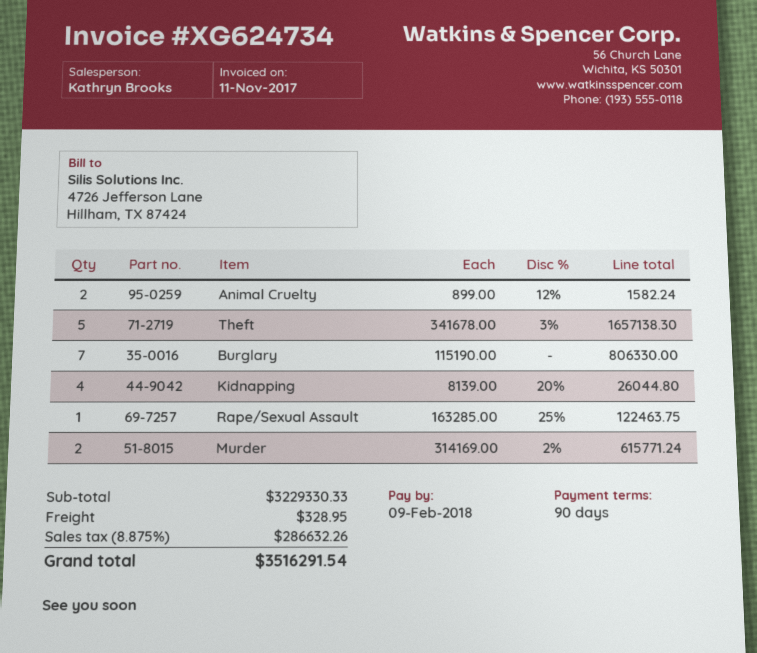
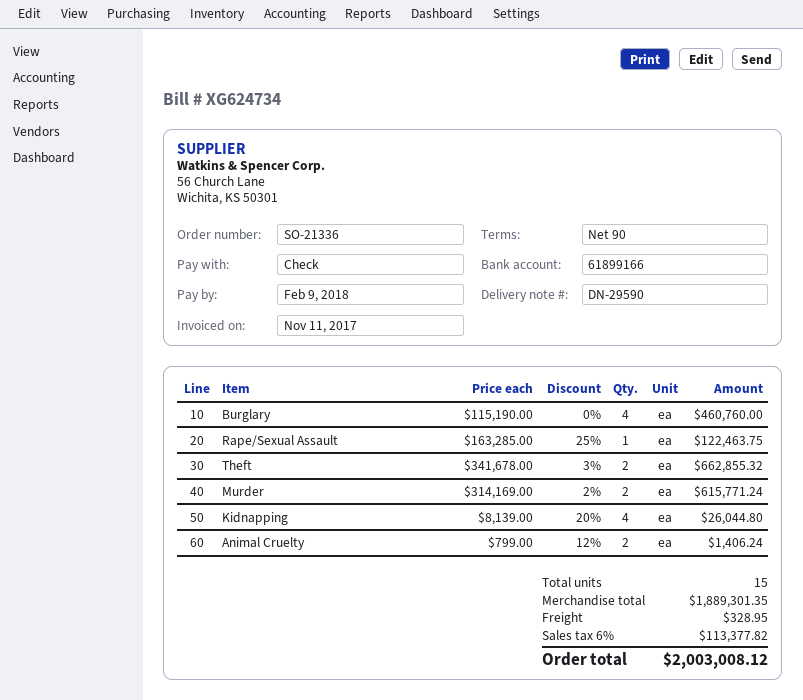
Animal Cruelty: 2 x 899.00 - 12% = 1582.24 -> 2 x 799.00 - 12% = 1406.24
Theft: 5 x 341678.00 - 3% = 1657138.30 -> 2 x 341678.00 - 3% = 662855.32
Burglary: 7 x 115190.00 = 806330.00 -> 4 x 115190.00 = 460760.00
subtotal: 3229330.33 -> 1889301.35
tax: 8.875% = 286632.26 -> 6% = 113377.82
total: 3516291.54 -> 2003008.12

